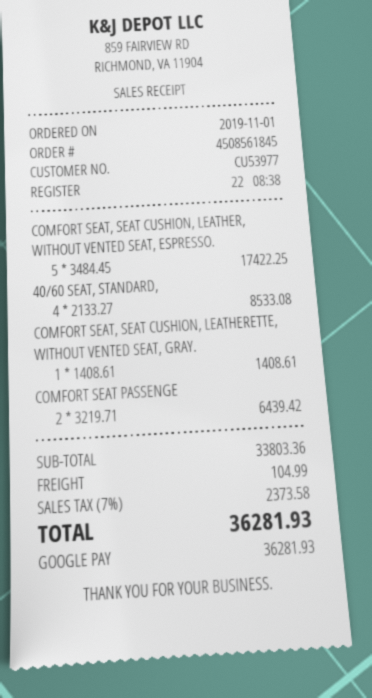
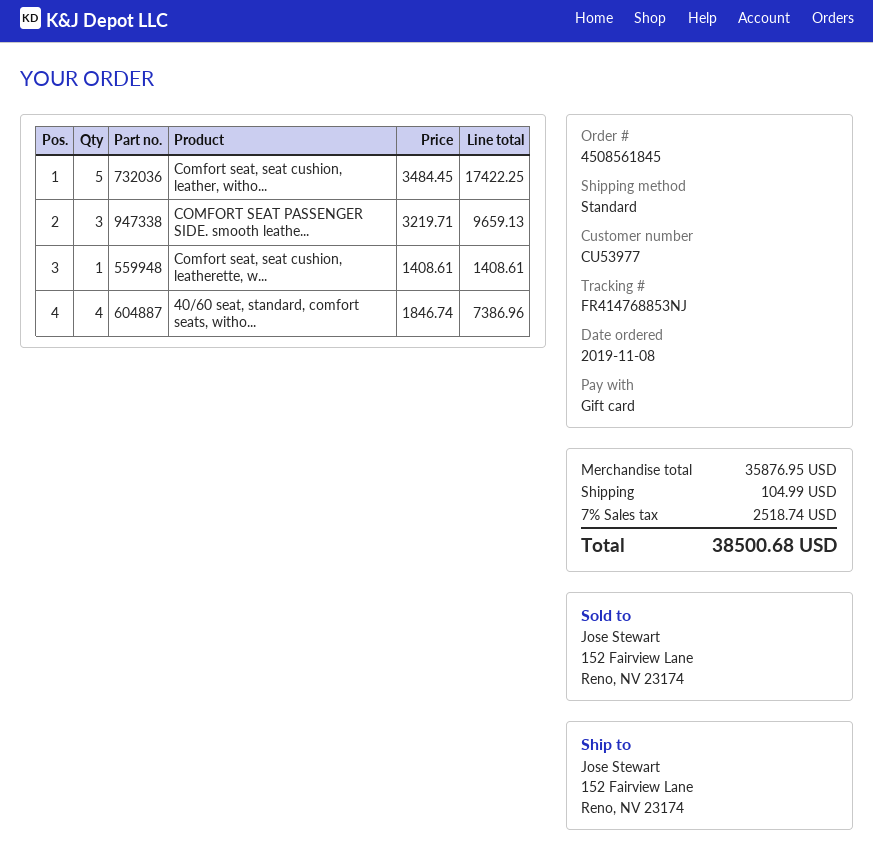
order date: 2019-11-01 -> 2019-11-08
payment method: Google Pay -> gift card
40/60 SEAT, STANDARD,: 4 x 2133.27 = 8533.08 -> 4 x 1846.74 = 7386.96
COMFORT SEAT PASSENGE: 2 x 3219.71 = 6439.42 -> 3 x 3219.71 = 9659.13
subtotal: 33803.36 -> 35876.95
tax: 7% = 2373.58 -> 7% = 2518.74
total: 36281.93 -> 38500.68

